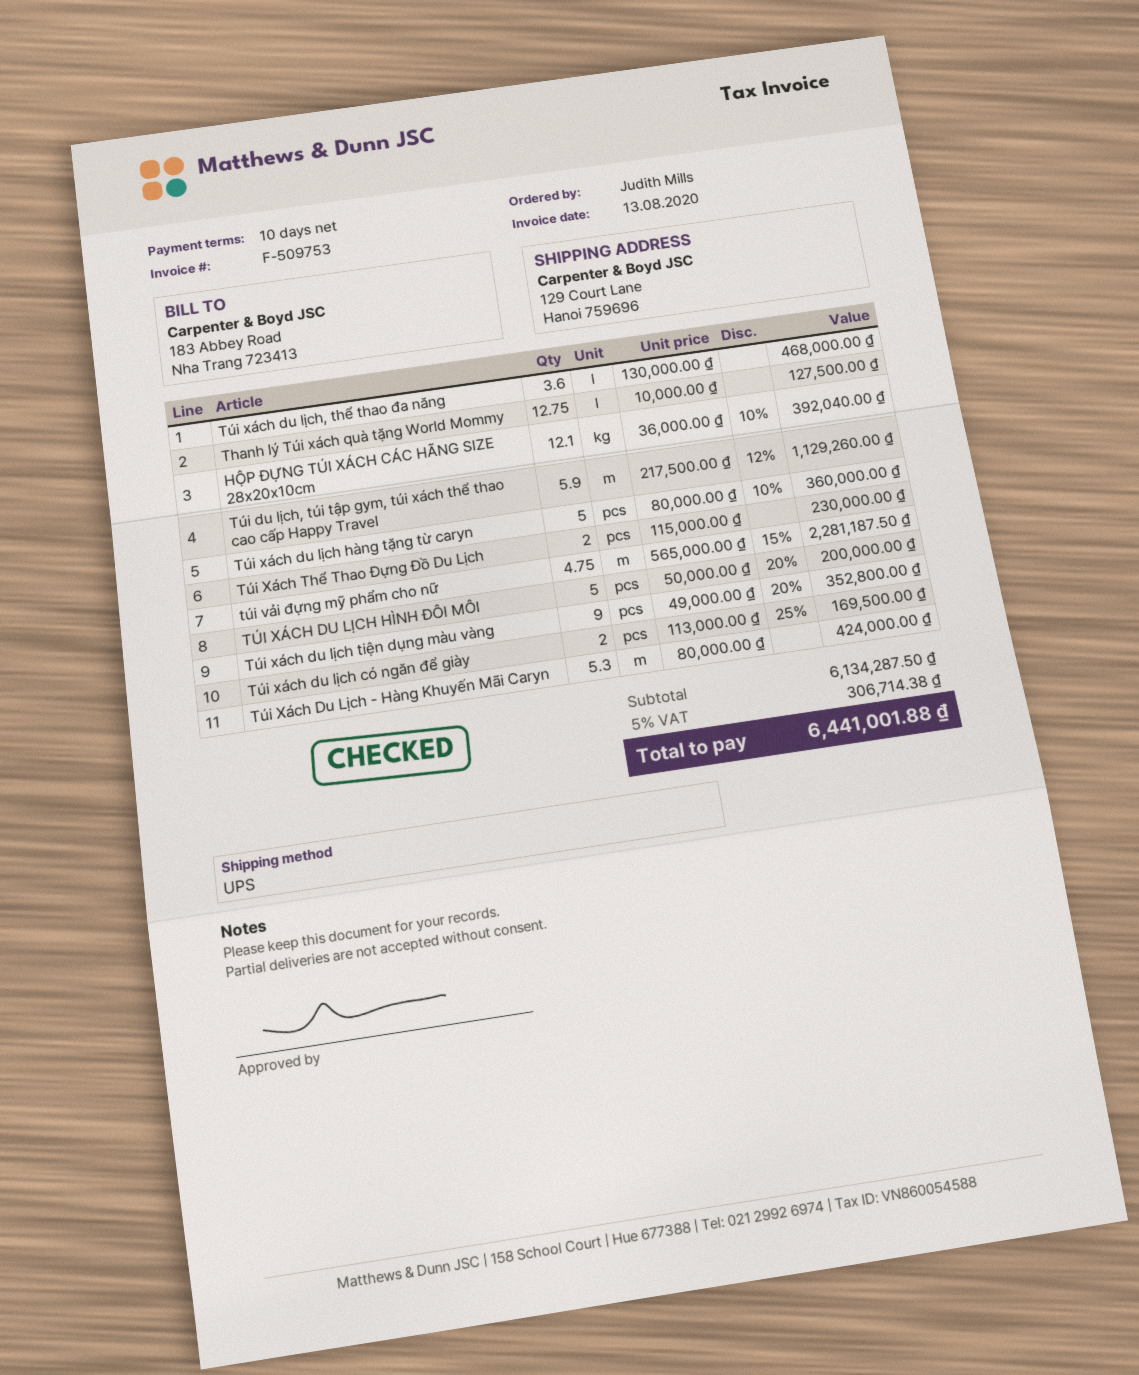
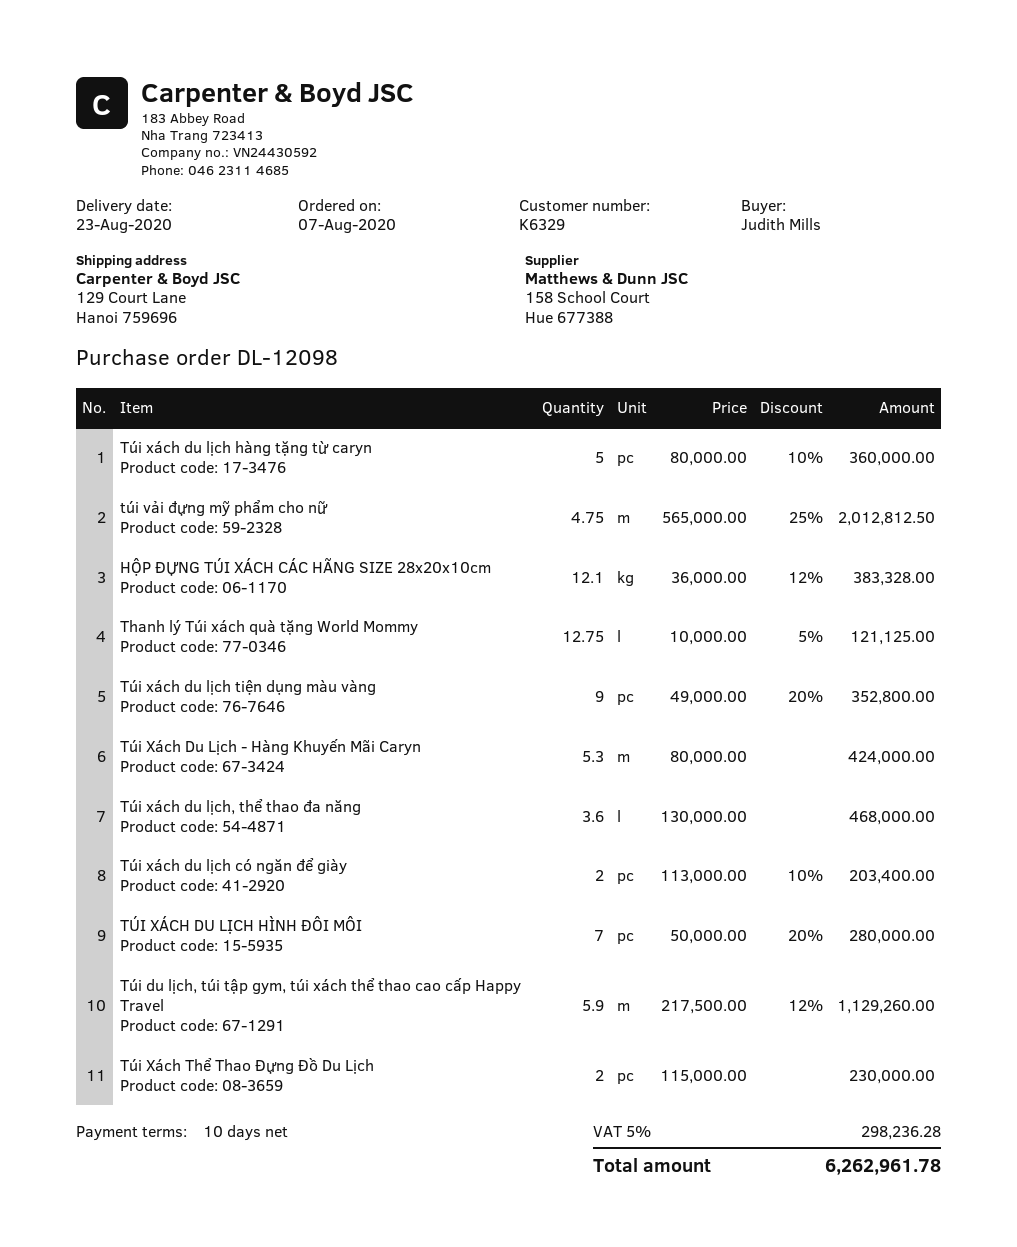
Thanh lý Túi xách quà tặng World Mommy: 12.75 x 10000.00 = 127500.00 -> 12.75 x 10000.00 - 5% = 121125.00
HỘP ĐỰNG TÚI XÁCH CÁC HÃNG SIZE 28x20x10cm: 12.1 x 36000.00 - 10% = 392040.00 -> 12.1 x 36000.00 - 12% = 383328.00
túi vải đựng mỹ phẩm cho nữ: 4.75 x 565000.00 - 15% = 2281187.50 -> 4.75 x 565000.00 - 25% = 2012812.50
TÚI XÁCH DU LỊCH HÌNH ĐÔI MÔI: 5 x 50000.00 - 20% = 200000.00 -> 7 x 50000.00 - 20% = 280000.00
Túi xách du lịch có ngăn để giày: 2 x 113000.00 - 25% = 169500.00 -> 2 x 113000.00 - 10% = 203400.00
tax: 5% = 306714.38 -> 5% = 298236.28
total: 6441001.88 -> 6262961.78

